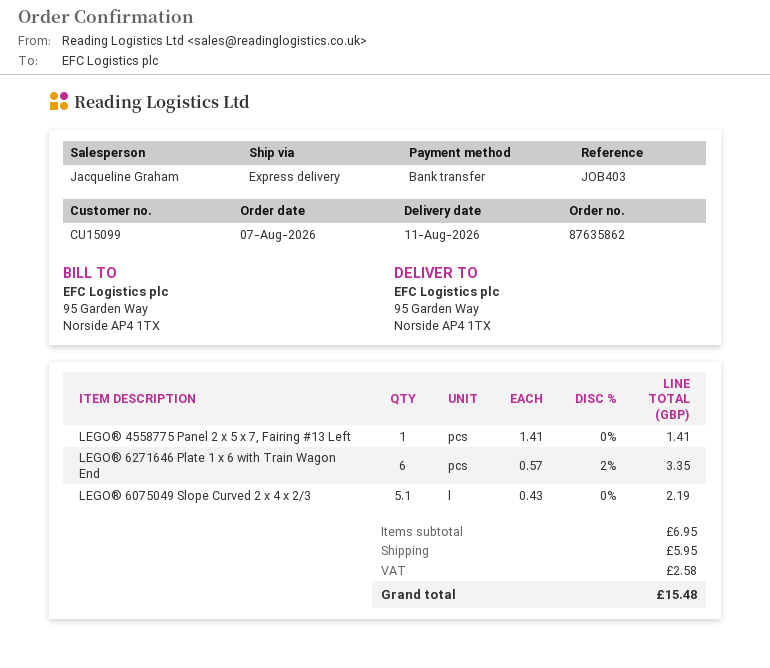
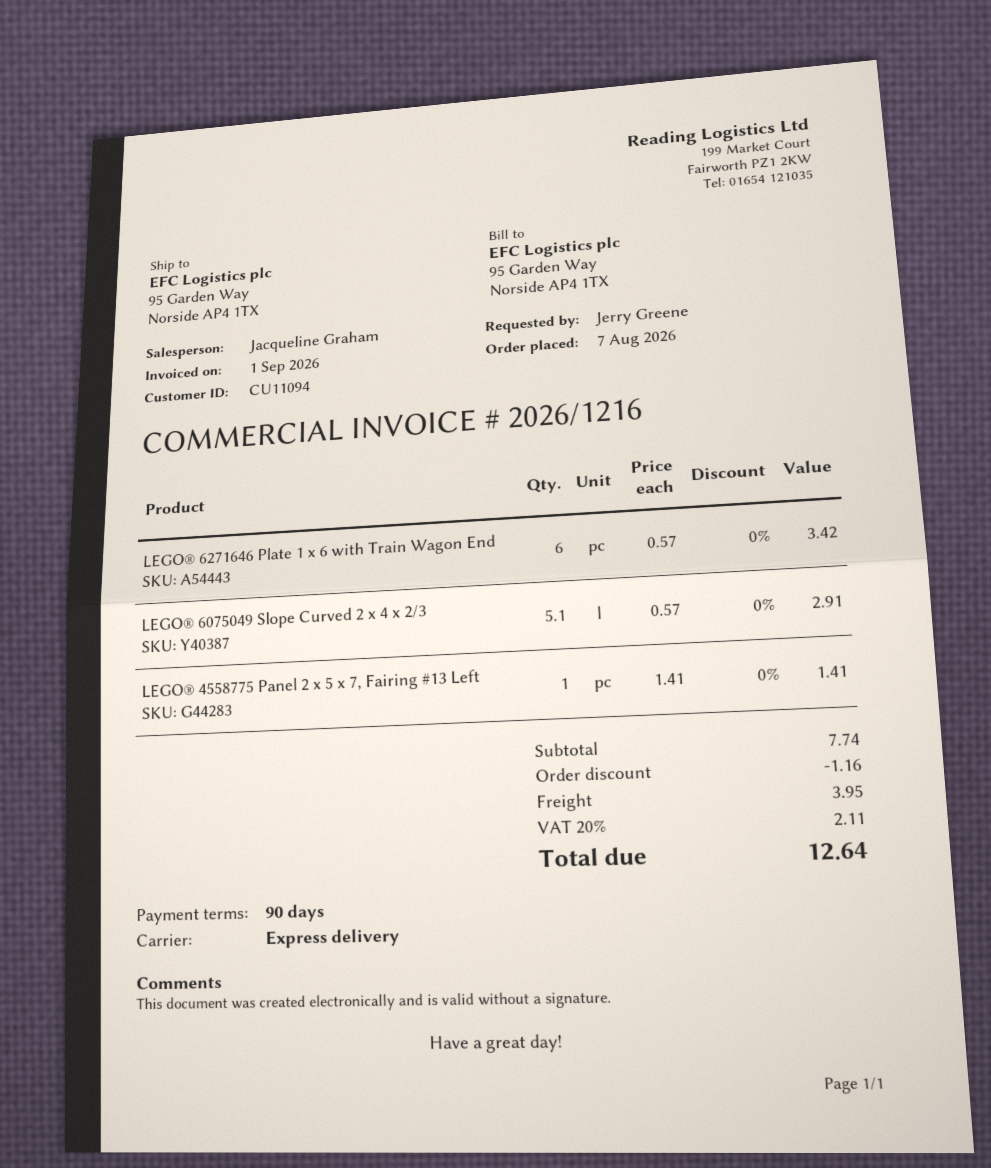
customer number: CU15099 -> CU11094
LEGO® 6271646 Plate 1 x 6 with Train Wagon End: 6 x 0.57 - 2% = 3.35 -> 6 x 0.57 = 3.42
LEGO® 6075049 Slope Curved 2 x 4 x 2/3: 5.1 x 0.43 = 2.19 -> 5.1 x 0.57 = 2.91
subtotal: 6.95 -> 7.74
discount: none -> 1.16
shipping: 5.95 -> 3.95
tax: 2.58 -> 2.11
total: 15.48 -> 12.64

